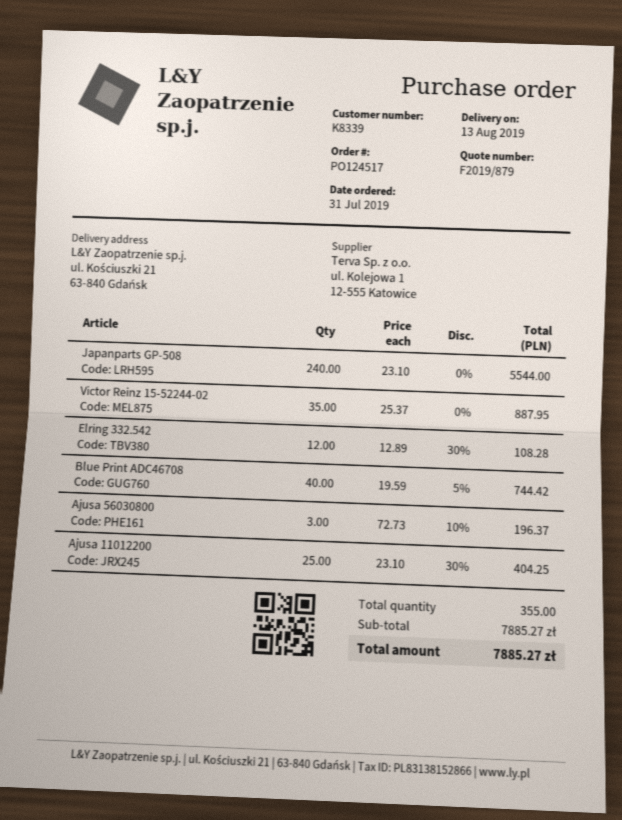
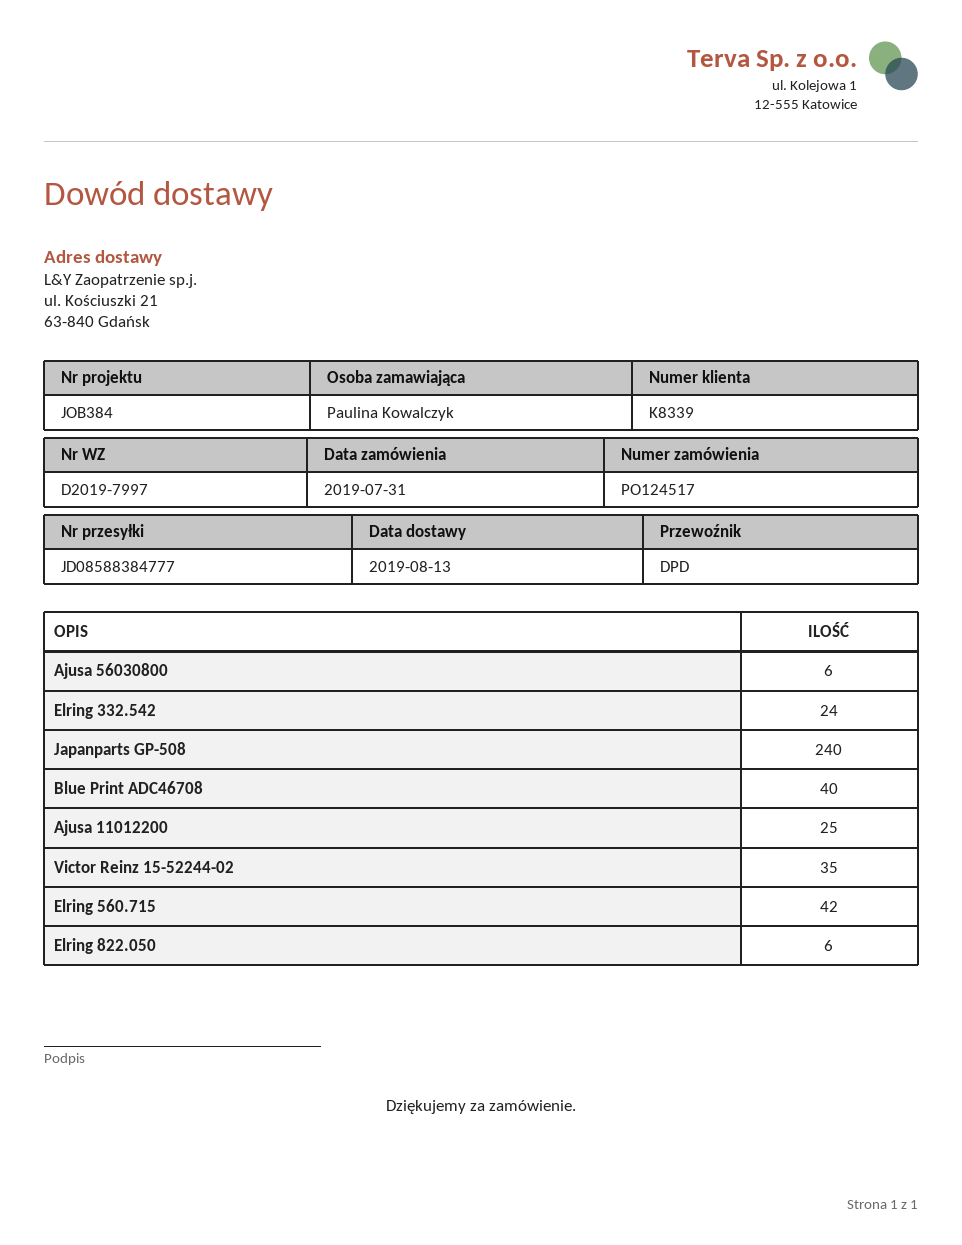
Elring 332.542: 12 -> 24
Ajusa 56030800: 3 -> 6
Elring 560.715: none -> 42
Elring 822.050: none -> 6

